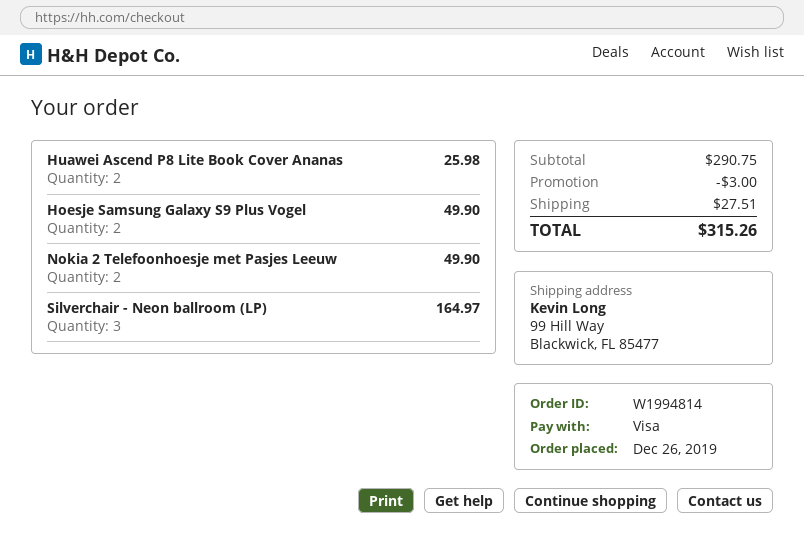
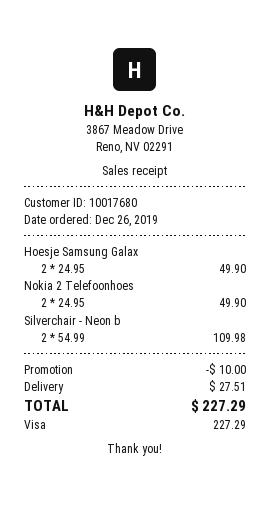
Huawei Ascend P8 Lite Book Cover Ananas: 2 for 25.98 -> none
Silverchair - Neon ballroom (LP): 3 for 164.97 -> 2 for 109.98
discount: 3.00 -> 10.00
total: 315.26 -> 227.29

